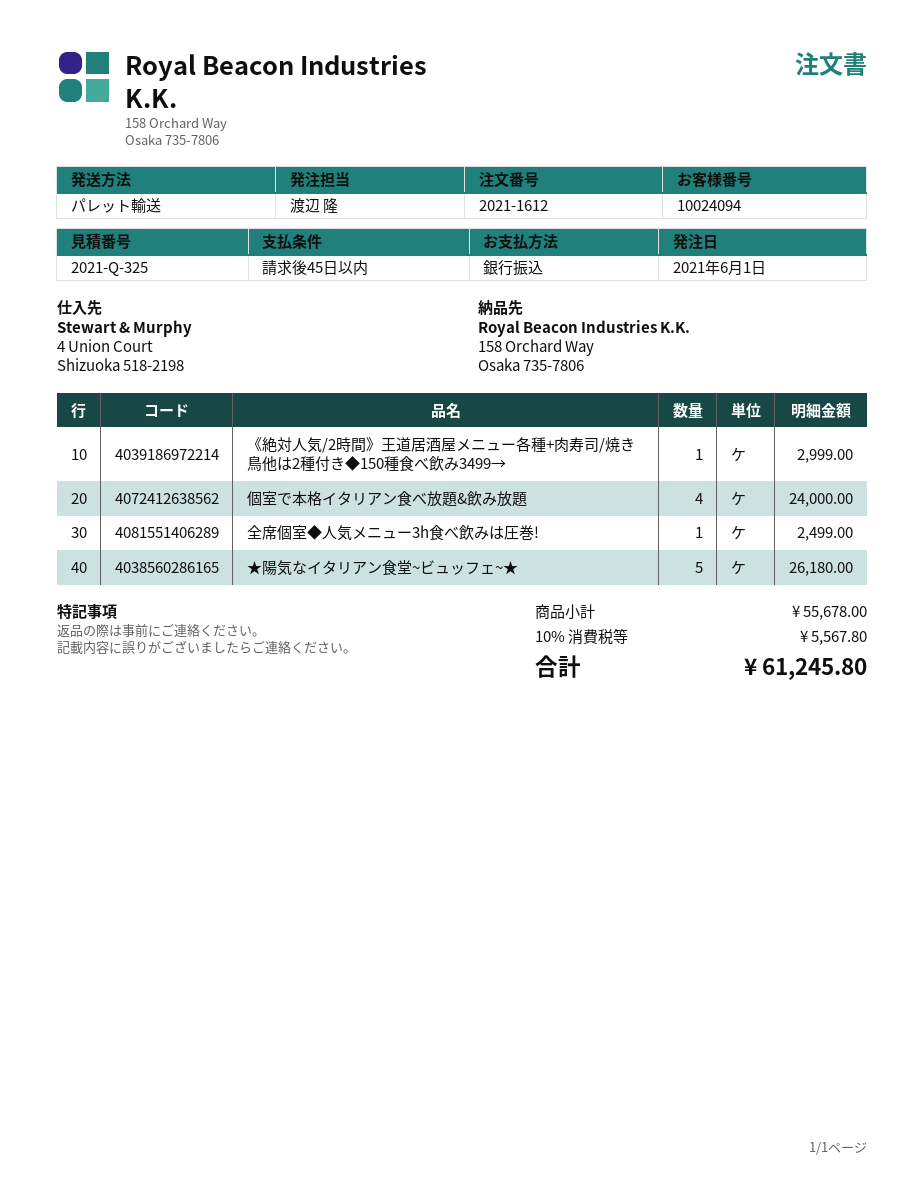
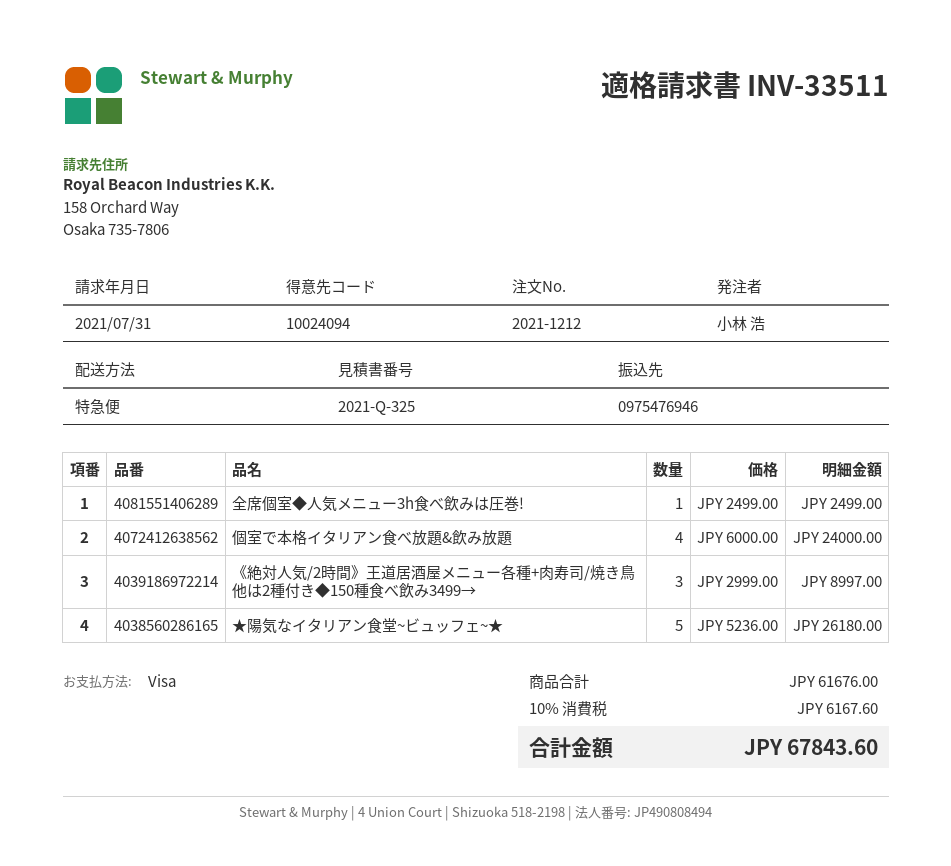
order number: 2021-1612 -> 2021-1212
ordered by: 渡辺 隆 -> 小林 浩
payment method: bank transfer -> Visa
shipping method: pallet freight -> express
《絶対人気/2時間》王道居酒屋メニュー各種+肉寿司/焼き鳥他は2種付き◆150種食べ飲み3499→: 1 for 2999.00 -> 3 for 8997.00
subtotal: 55678.00 -> 61676.00
tax: 10% = 5567.80 -> 10% = 6167.60
total: 61245.80 -> 67843.60

